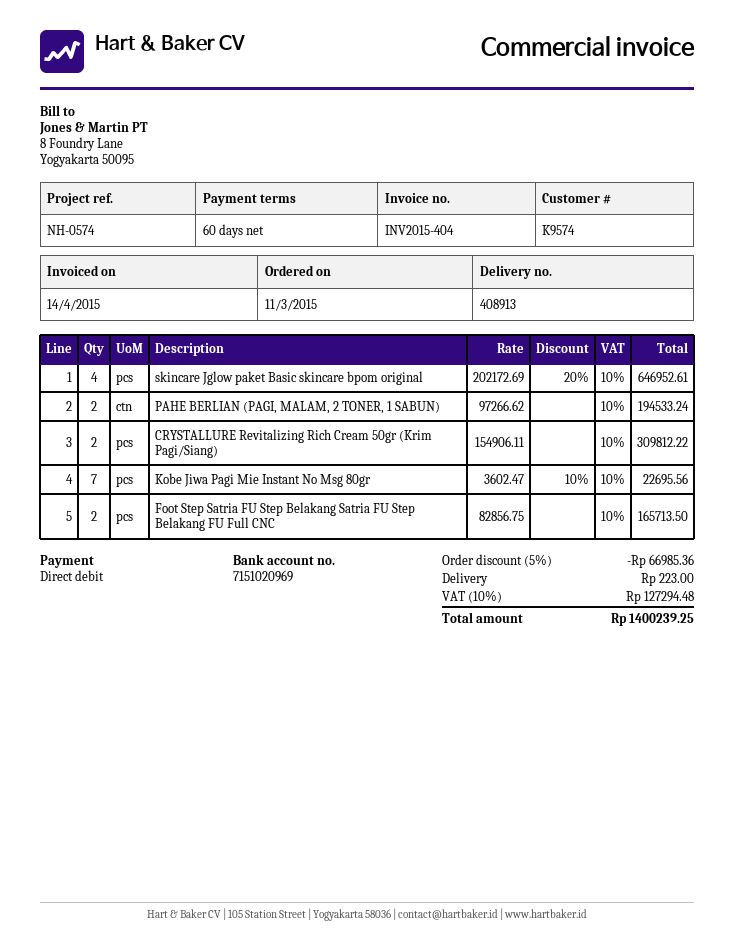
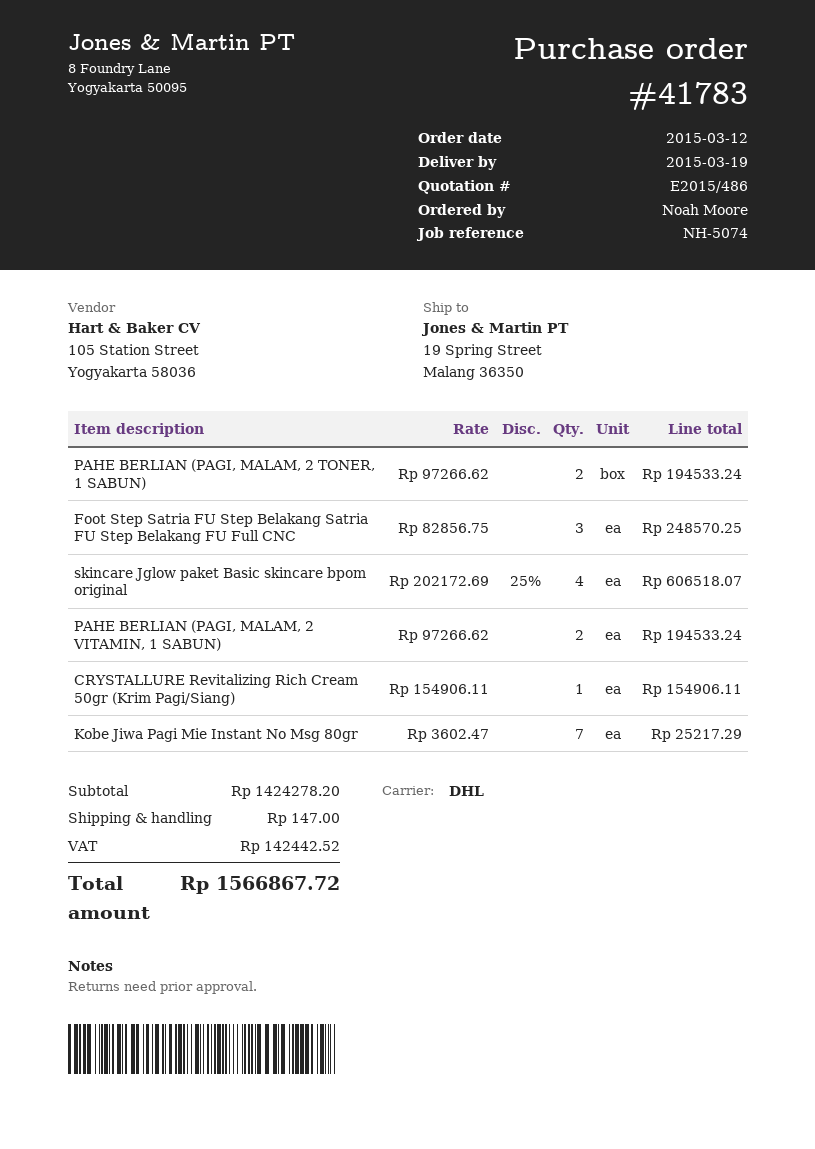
order date: 2015-03-11 -> 2015-03-12
reference: NH-0574 -> NH-5074
skincare Jglow paket Basic skincare bpom original: 4 x 202172.69 - 20% = 646952.61 -> 4 x 202172.69 - 25% = 606518.07
CRYSTALLURE Revitalizing Rich Cream 50gr (Krim Pagi/Siang): 2 x 154906.11 = 309812.22 -> 1 x 154906.11 = 154906.11
Kobe Jiwa Pagi Mie Instant No Msg 80gr: 7 x 3602.47 - 10% = 22695.56 -> 7 x 3602.47 = 25217.29
Foot Step Satria FU Step Belakang Satria FU Step Belakang FU Full CNC: 2 x 82856.75 = 165713.50 -> 3 x 82856.75 = 248570.25
PAHE BERLIAN (PAGI, MALAM, 2 VITAMIN, 1 SABUN): none -> 2 x 97266.62 = 194533.24
discount: 5% = 66985.36 -> none
shipping: 223.00 -> 147.00
tax: 127294.48 -> 142442.52
total: 1400239.25 -> 1566867.72

